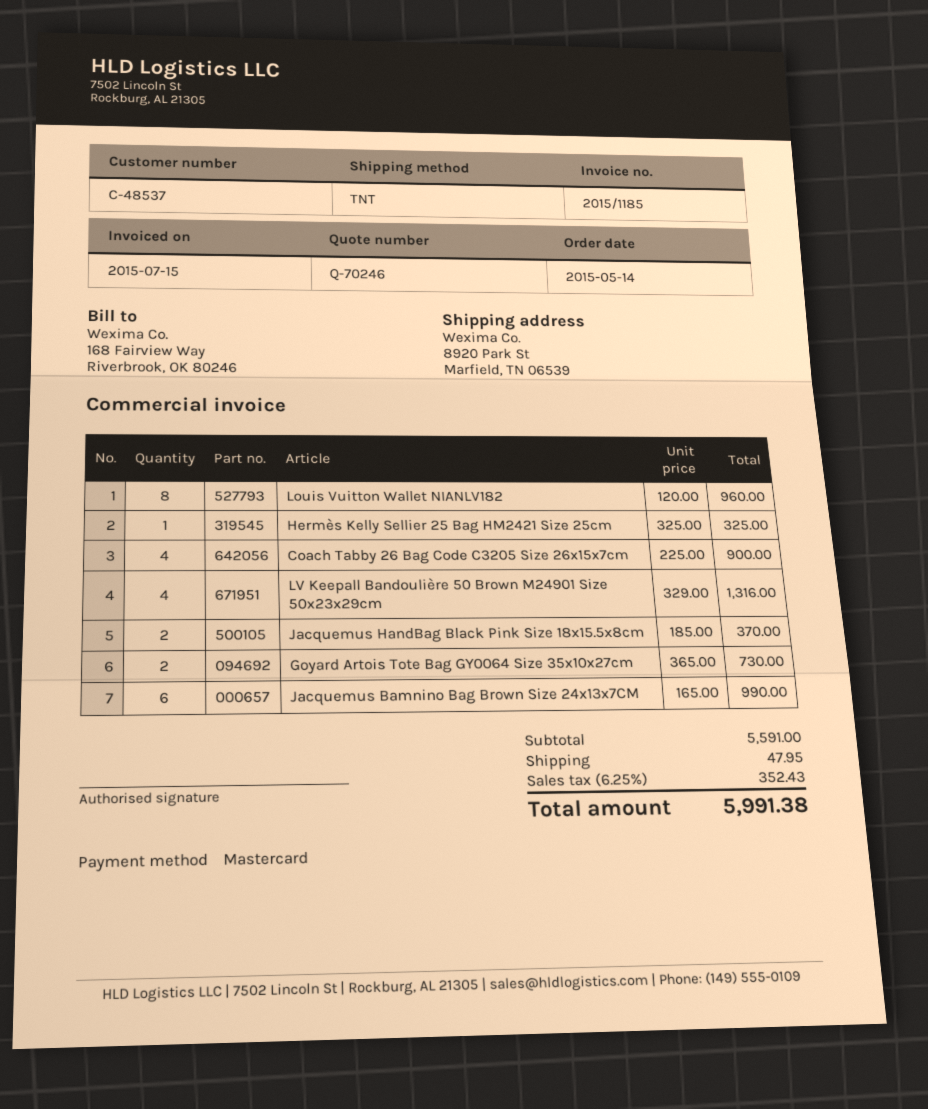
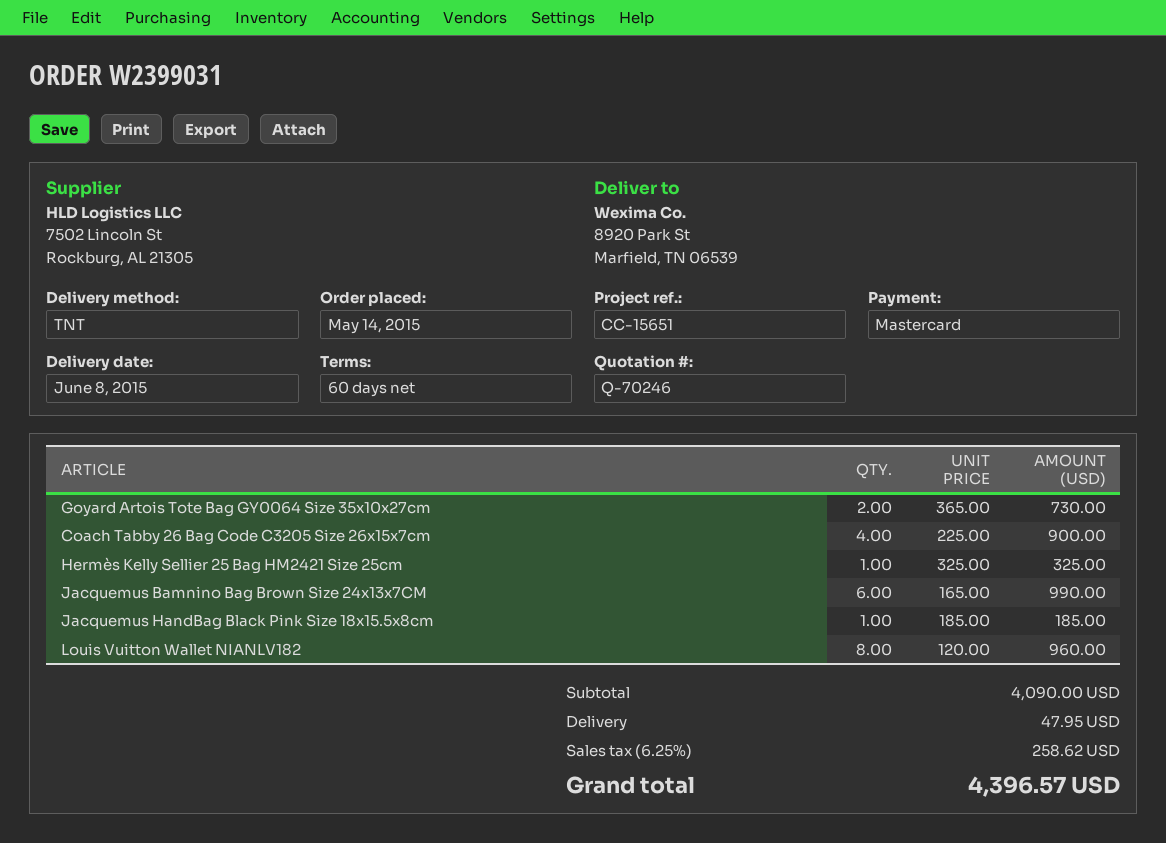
LV Keepall Bandoulière 50 Brown M24901 Size 50x23x29cm: 4 x 329.00 = 1316.00 -> none
Jacquemus HandBag Black Pink Size 18x15.5x8cm: 2 x 185.00 = 370.00 -> 1 x 185.00 = 185.00
subtotal: 5591.00 -> 4090.00
tax: 6.25% = 352.43 -> 6.25% = 258.62
total: 5991.38 -> 4396.57

